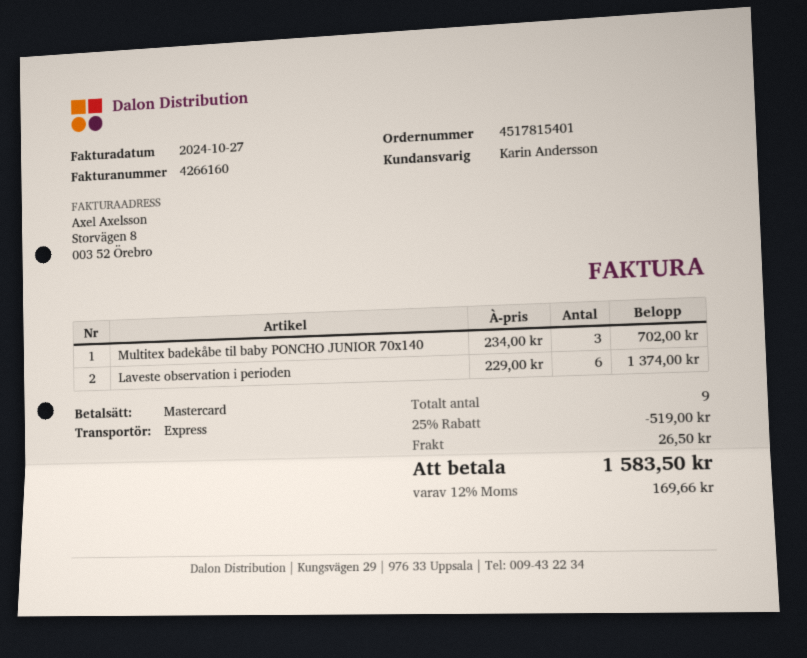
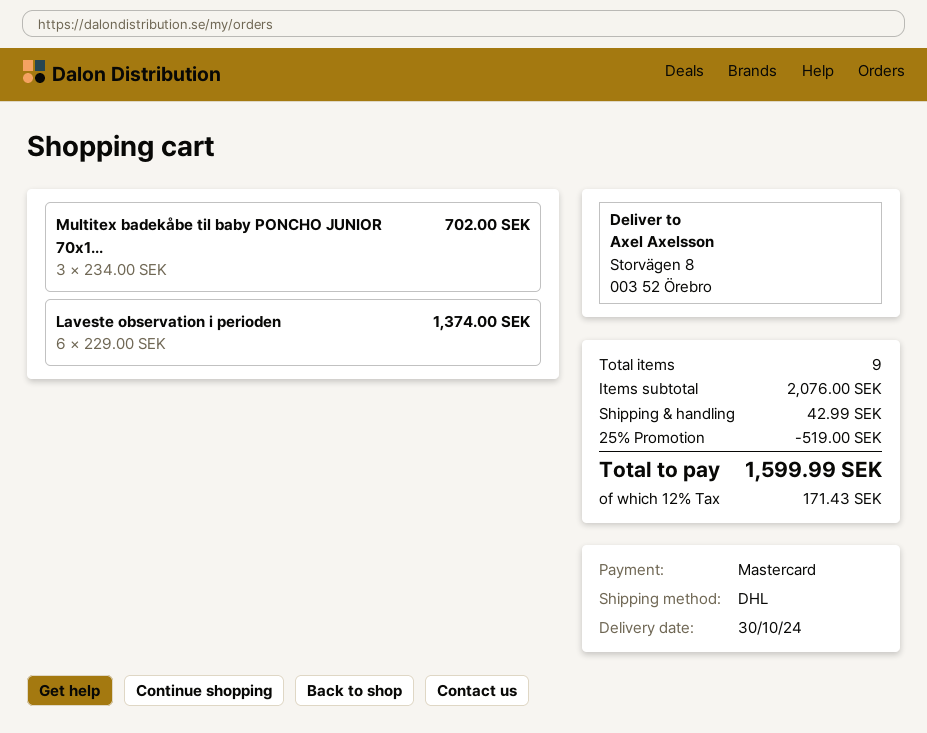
shipping method: express -> DHL
shipping: 26.50 -> 42.99
tax: 12% = 169.66 -> 12% = 171.43
total: 1583.50 -> 1599.99

